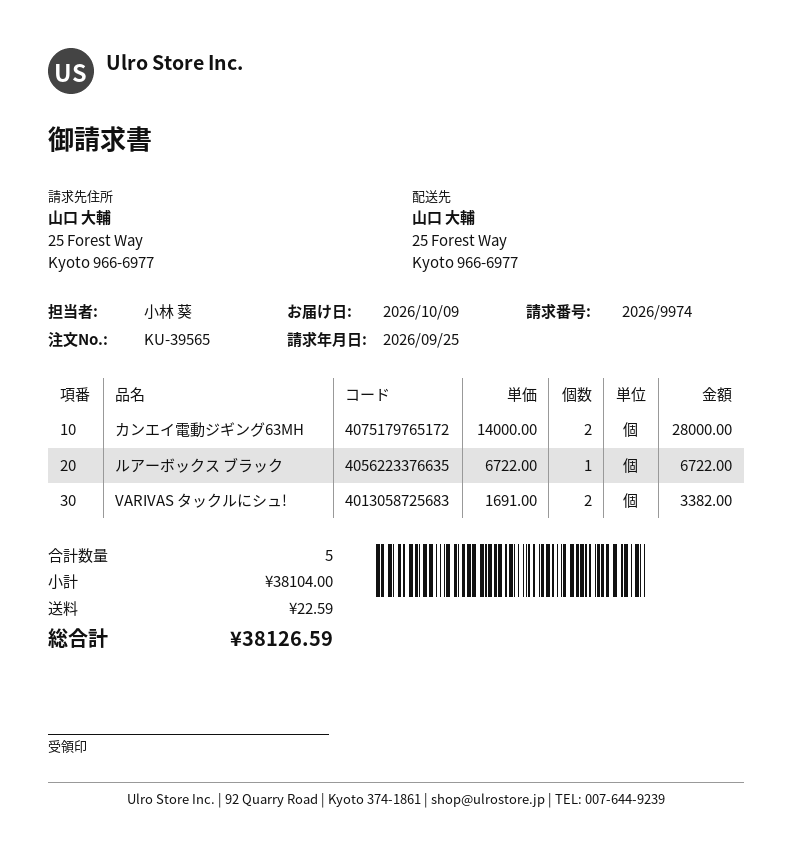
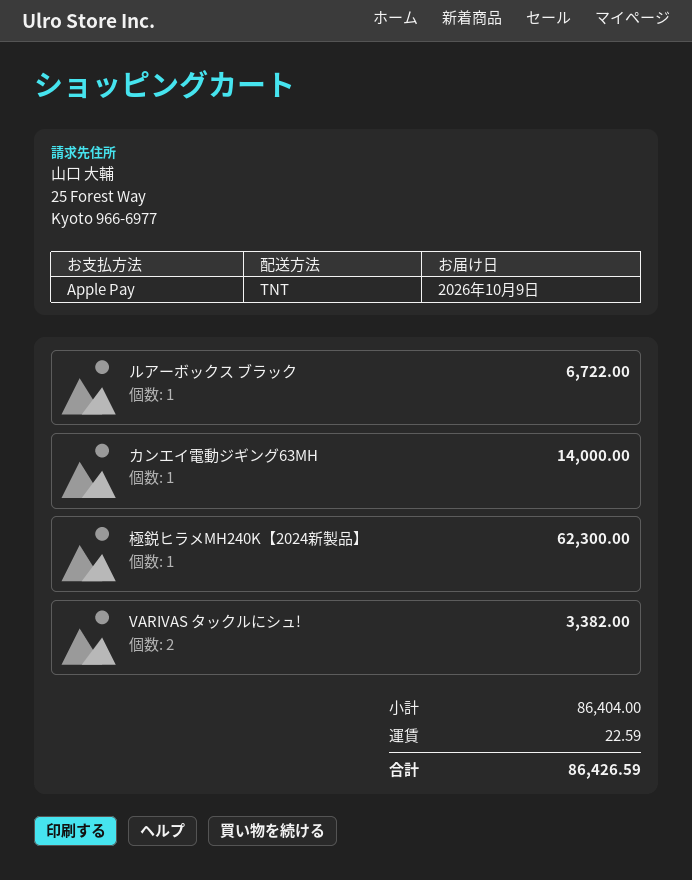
カンエイ電動ジギング63MH: 2 for 28000.00 -> 1 for 14000.00
極鋭ヒラメMH240K【2024新製品】: none -> 1 for 62300.00
subtotal: 38104.00 -> 86404.00
total: 38126.59 -> 86426.59

